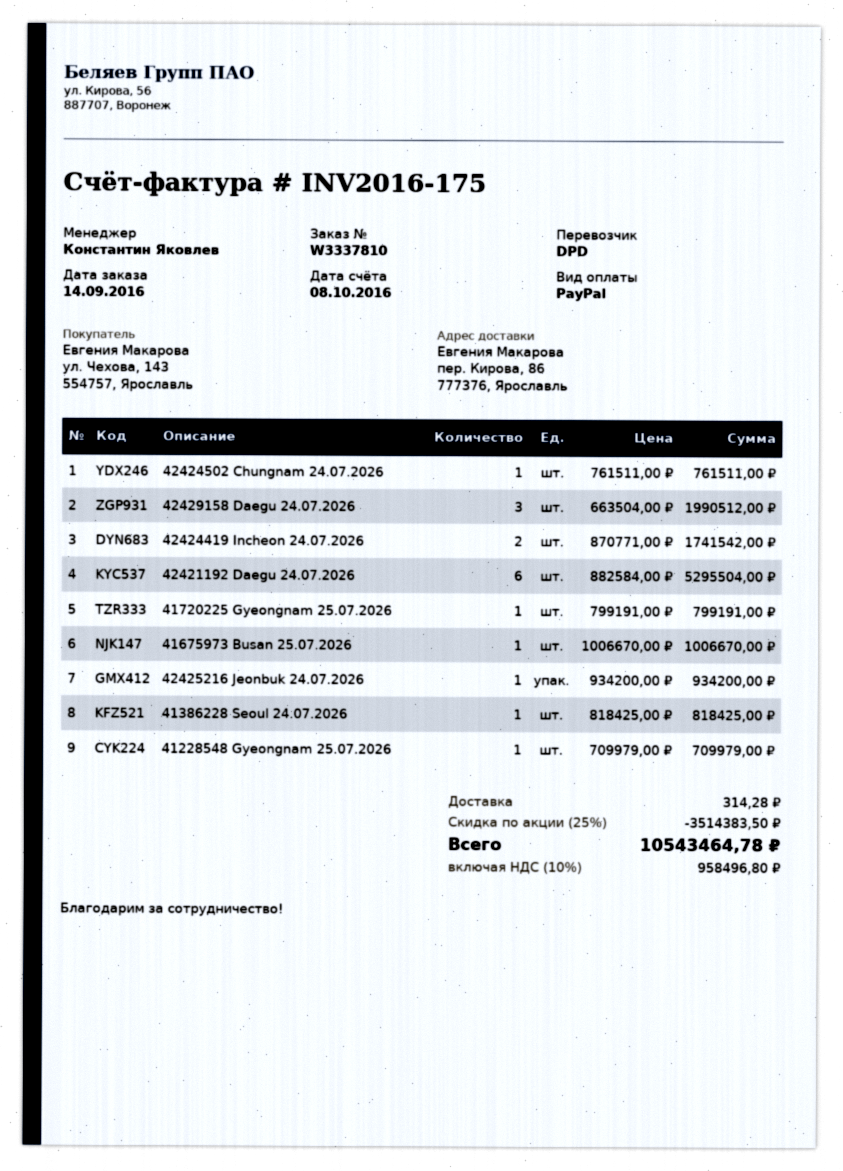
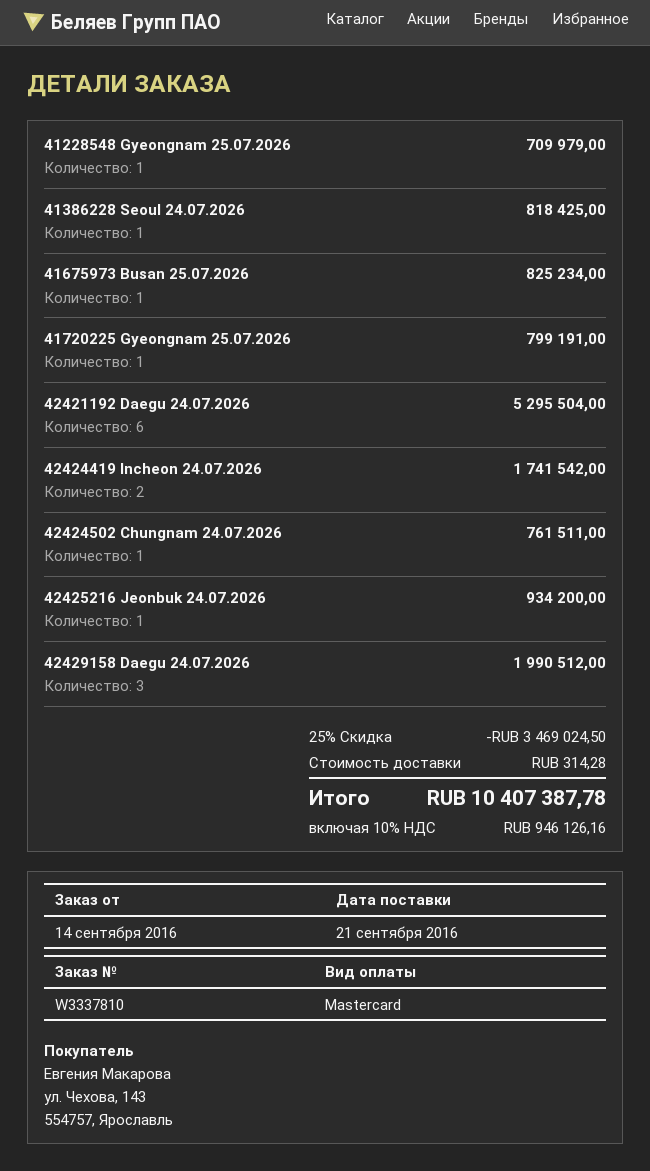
payment method: PayPal -> Mastercard
41675973 Busan 25.07.2026: 1 for 1006670.00 -> 1 for 825234.00
discount: 25% = 3514383.50 -> 25% = 3469024.50
tax: 10% = 958496.80 -> 10% = 946126.16
total: 10543464.78 -> 10407387.78

